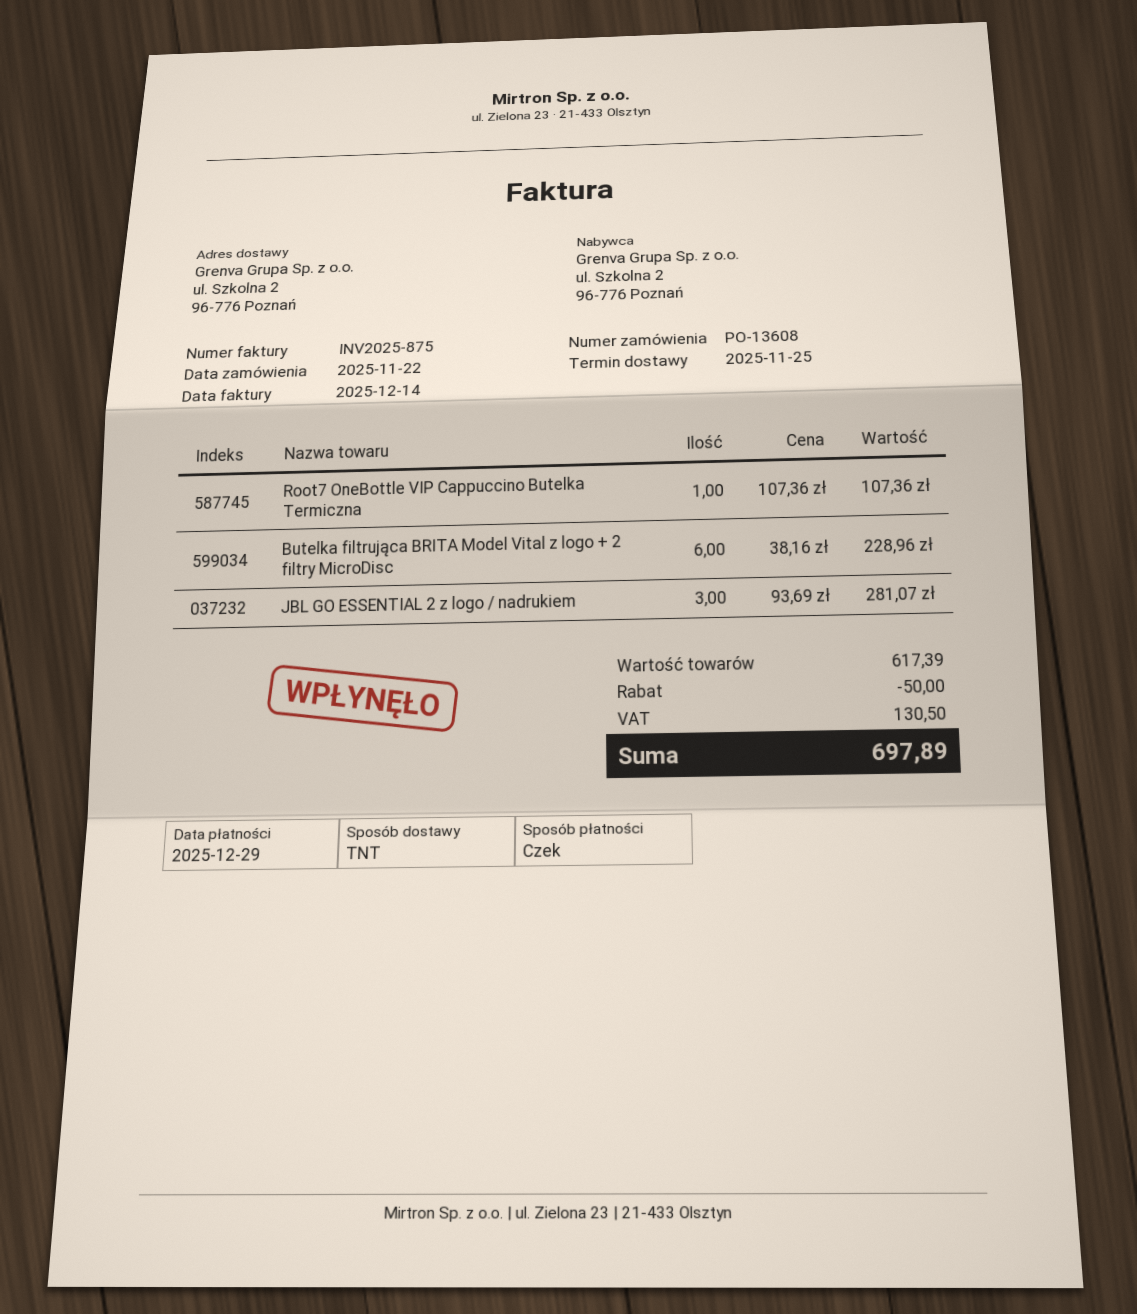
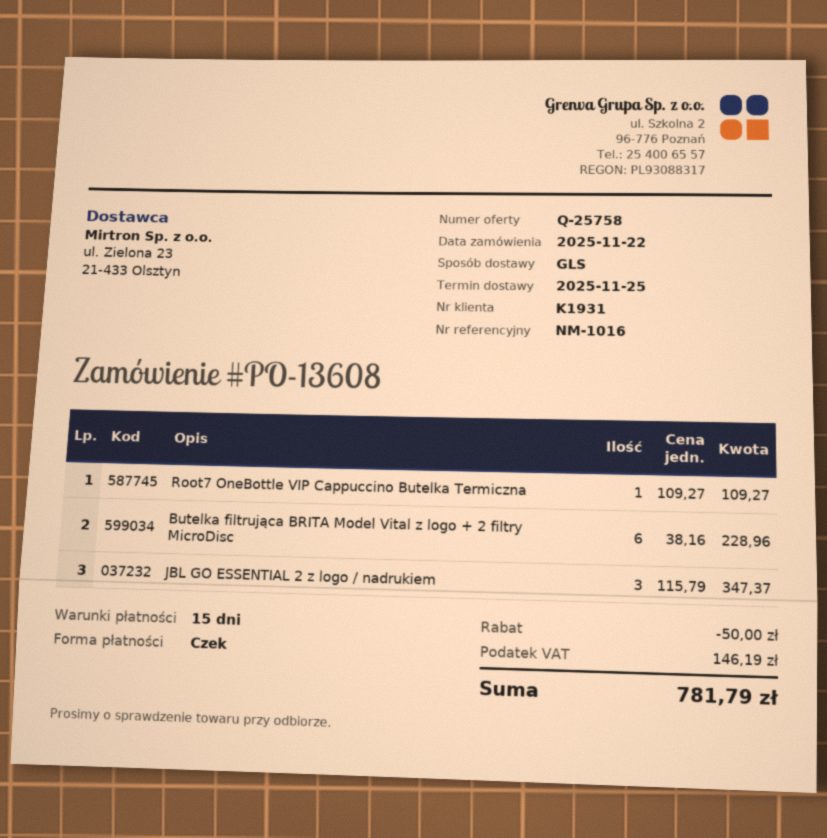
shipping method: TNT -> GLS
Root7 OneBottle VIP Cappuccino Butelka Termiczna: 1 x 107.36 = 107.36 -> 1 x 109.27 = 109.27
JBL GO ESSENTIAL 2 z logo / nadrukiem: 3 x 93.69 = 281.07 -> 3 x 115.79 = 347.37
tax: 130.50 -> 146.19
total: 697.89 -> 781.79

